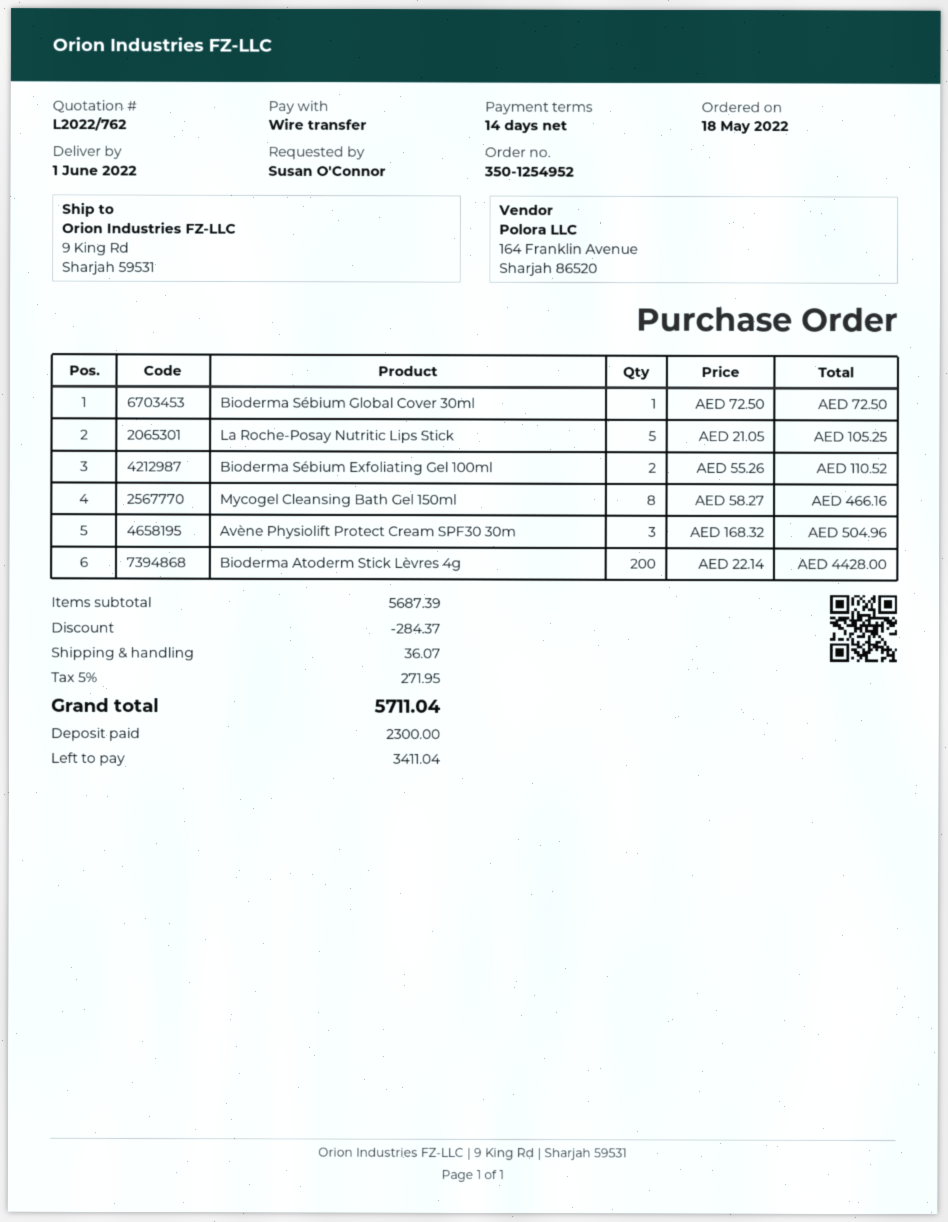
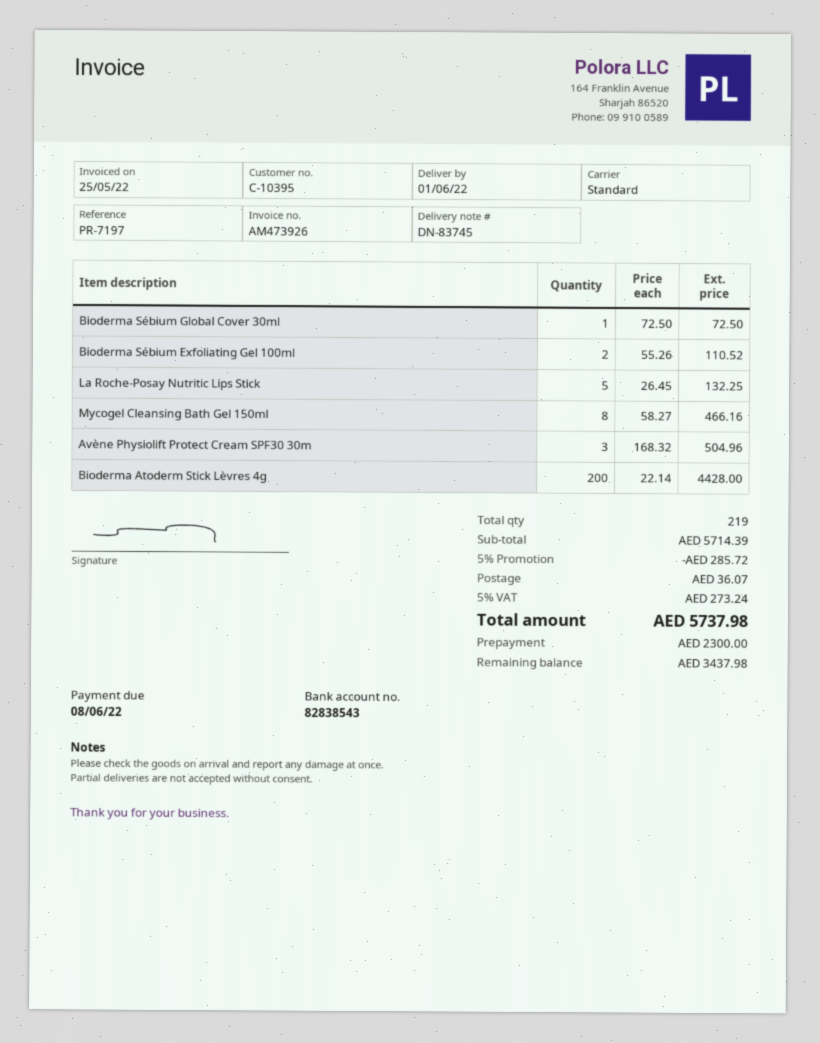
La Roche-Posay Nutritic Lips Stick: 5 x 21.05 = 105.25 -> 5 x 26.45 = 132.25
subtotal: 5687.39 -> 5714.39
discount: 284.37 -> 285.72
tax: 5% = 271.95 -> 5% = 273.24
total: 5711.04 -> 5737.98
balance: 3411.04 -> 3437.98

